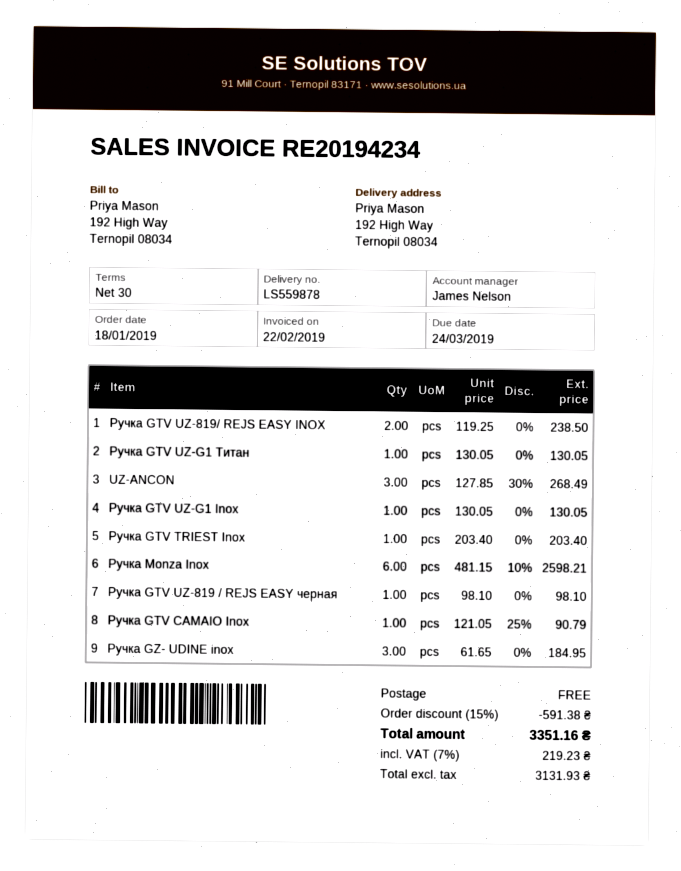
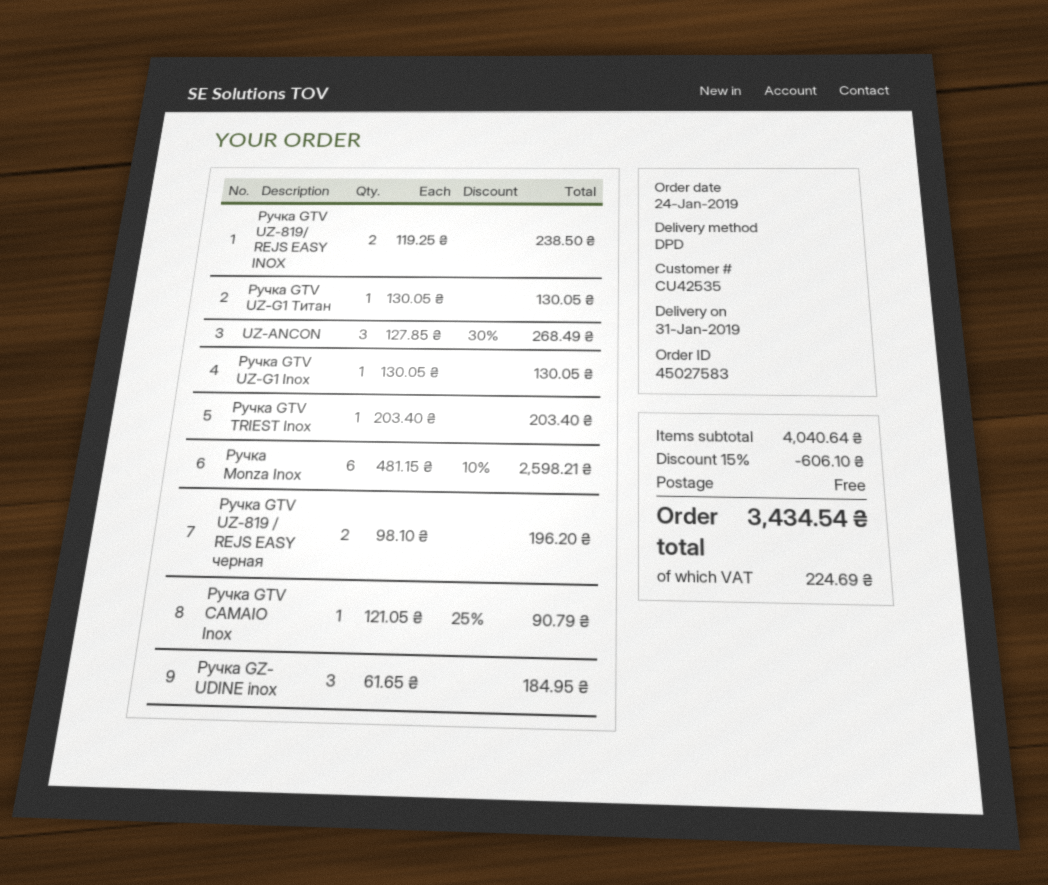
order date: 2019-01-18 -> 2019-01-24
Ручка GTV UZ-819 / REJS EASY черная: 1 x 98.10 = 98.10 -> 2 x 98.10 = 196.20
discount: 15% = 591.38 -> 15% = 606.10
tax: 219.23 -> 224.69
total: 3351.16 -> 3434.54

